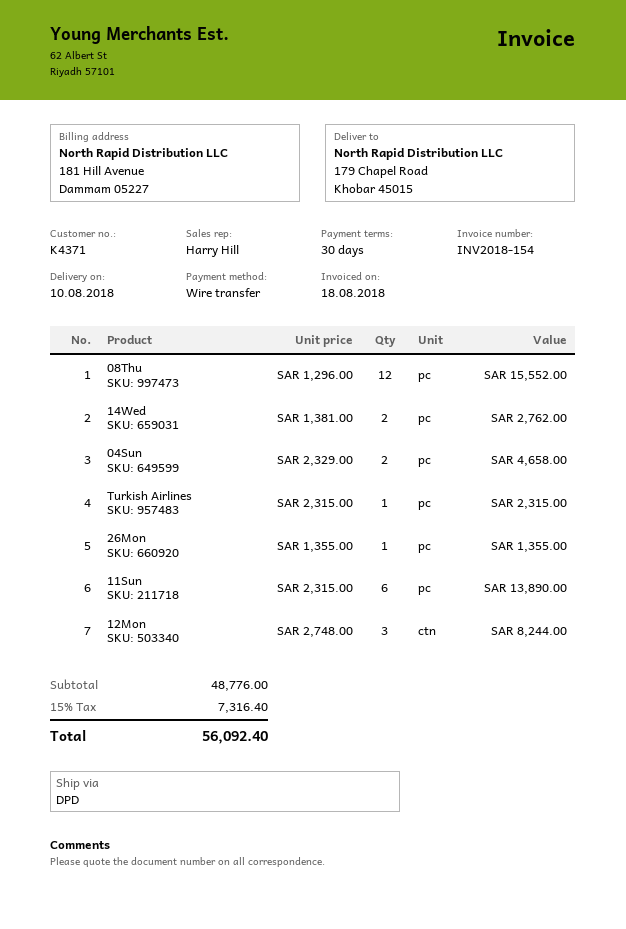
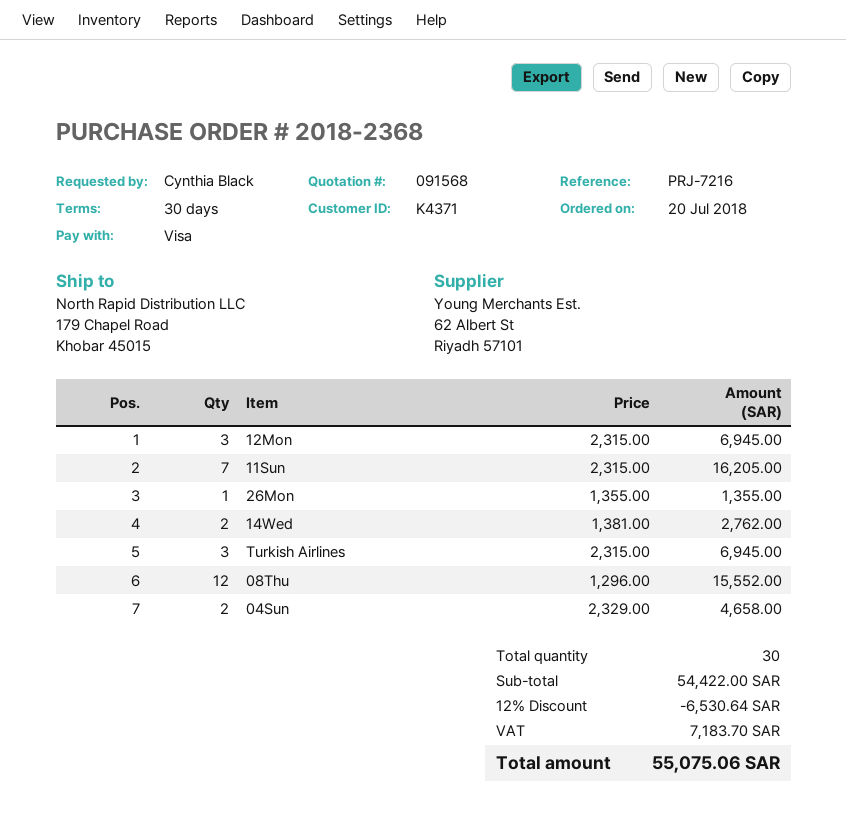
payment method: bank transfer -> Visa
Turkish Airlines: 1 x 2315.00 = 2315.00 -> 3 x 2315.00 = 6945.00
11Sun: 6 x 2315.00 = 13890.00 -> 7 x 2315.00 = 16205.00
12Mon: 3 x 2748.00 = 8244.00 -> 3 x 2315.00 = 6945.00
subtotal: 48776.00 -> 54422.00
discount: none -> 12% = 6530.64
tax: 7316.40 -> 7183.70
total: 56092.40 -> 55075.06

